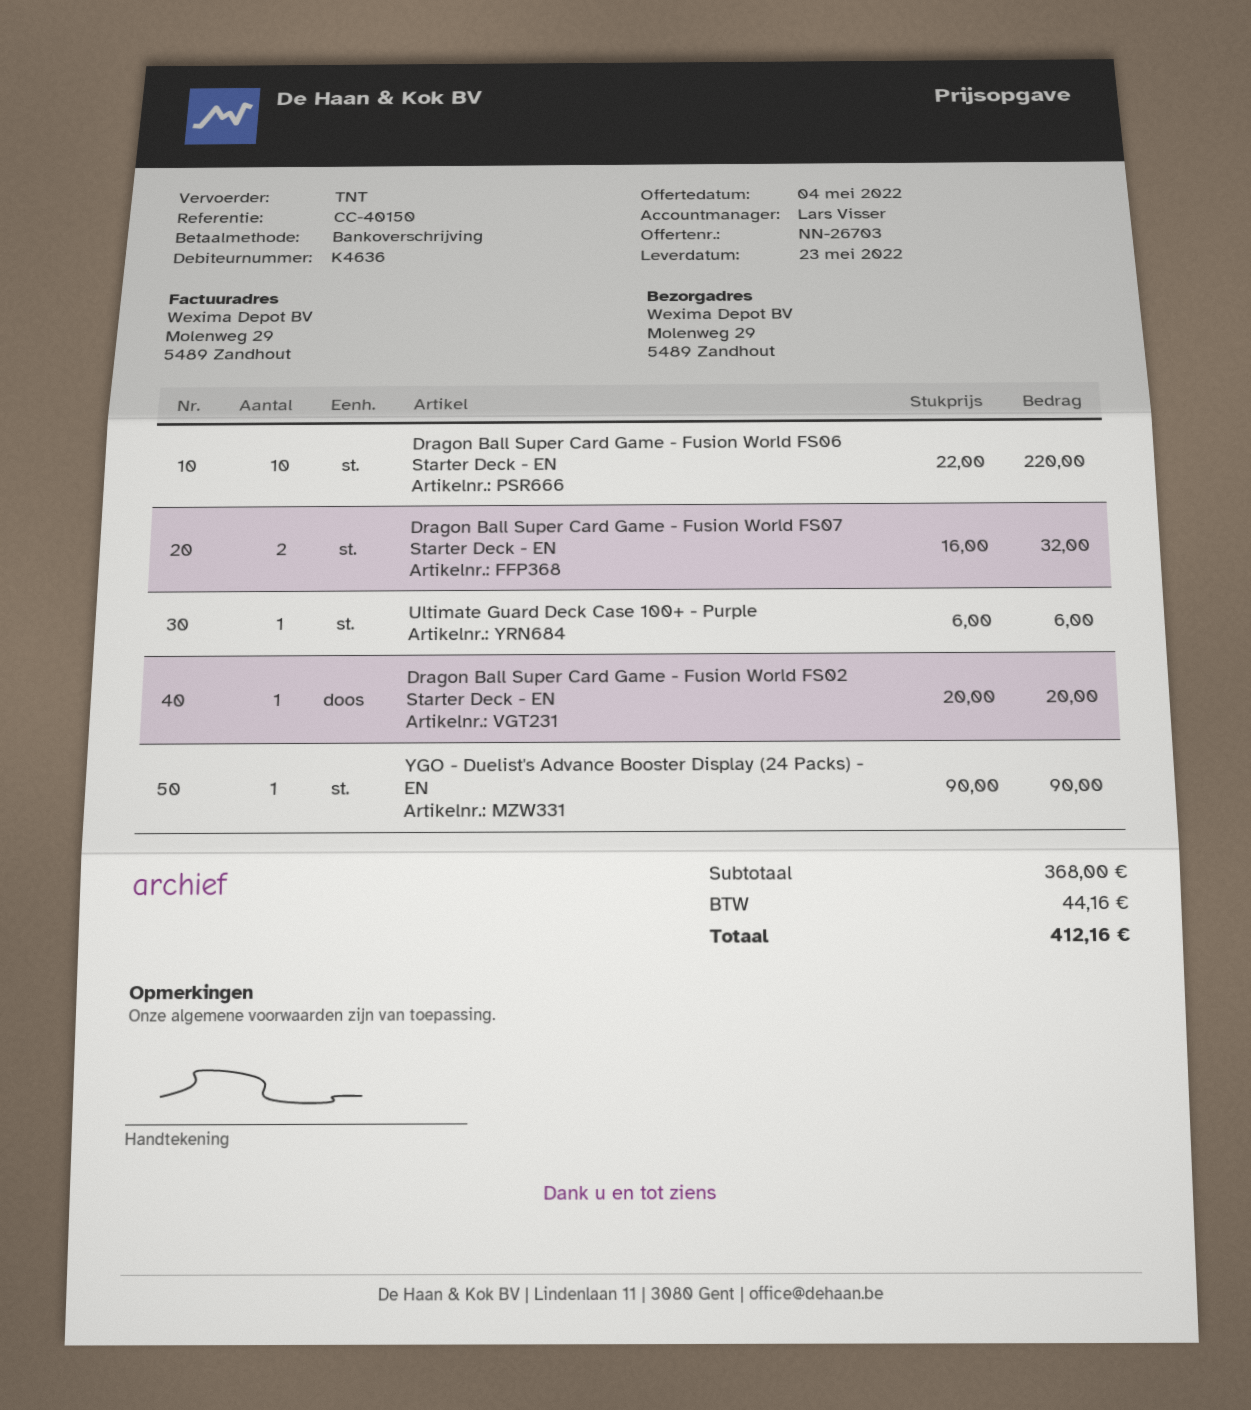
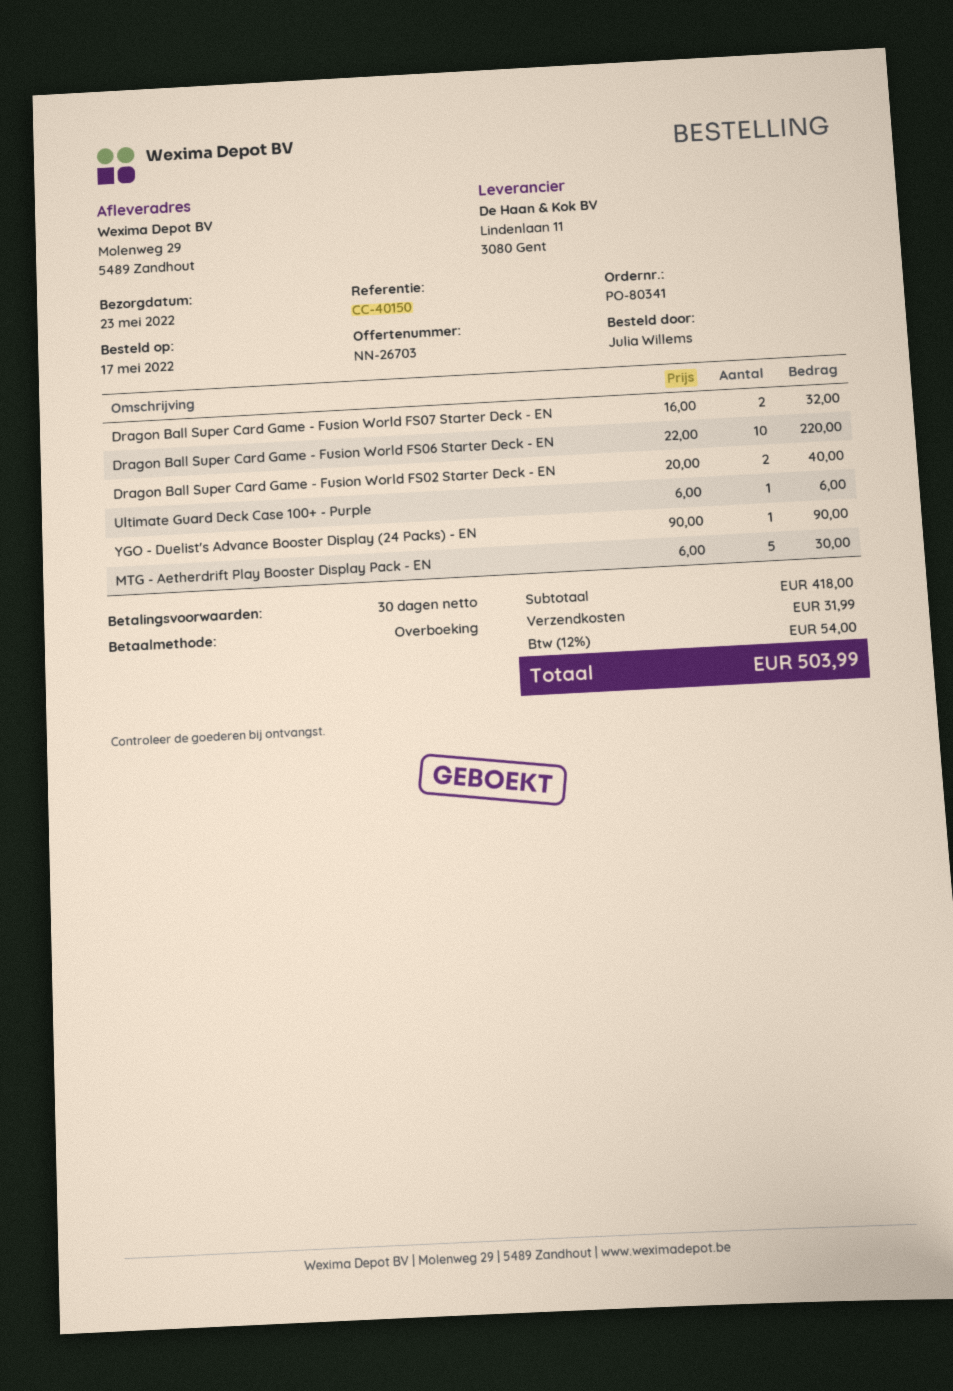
Dragon Ball Super Card Game - Fusion World FS02 Starter Deck - EN: 1 x 20.00 = 20.00 -> 2 x 20.00 = 40.00
MTG - Aetherdrift Play Booster Display Pack - EN: none -> 5 x 6.00 = 30.00
subtotal: 368.00 -> 418.00
shipping: none -> 31.99
tax: 44.16 -> 54.00
total: 412.16 -> 503.99

